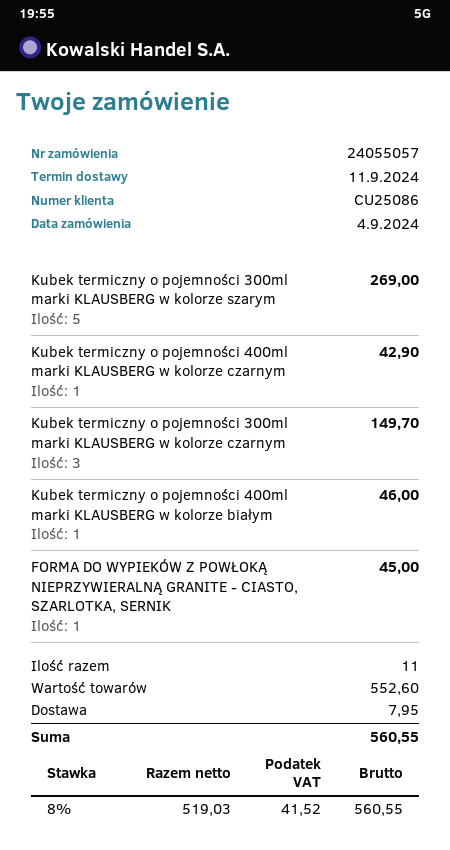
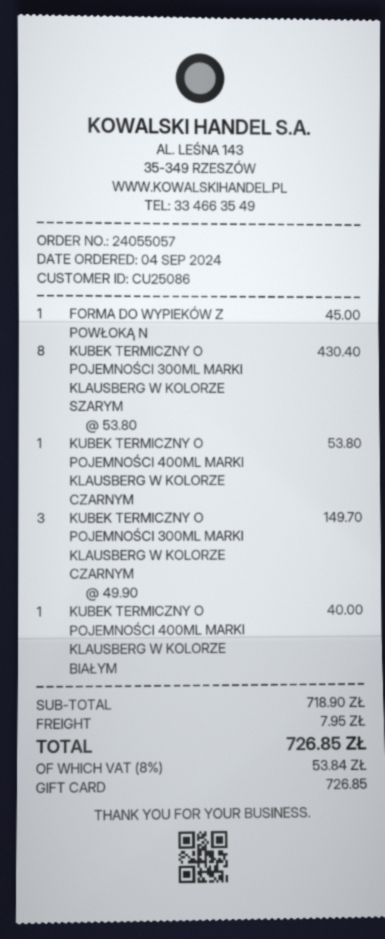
Kubek termiczny o pojemności 300ml marki KLAUSBERG w kolorze szarym: 5 for 269.00 -> 8 for 430.40
Kubek termiczny o pojemności 400ml marki KLAUSBERG w kolorze czarnym: 1 for 42.90 -> 1 for 53.80
Kubek termiczny o pojemności 400ml marki KLAUSBERG w kolorze białym: 1 for 46.00 -> 1 for 40.00
subtotal: 552.60 -> 718.90
tax: 8% = 41.52 -> 8% = 53.84
total: 560.55 -> 726.85

